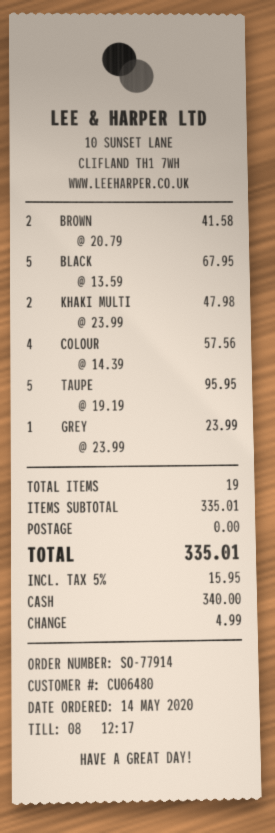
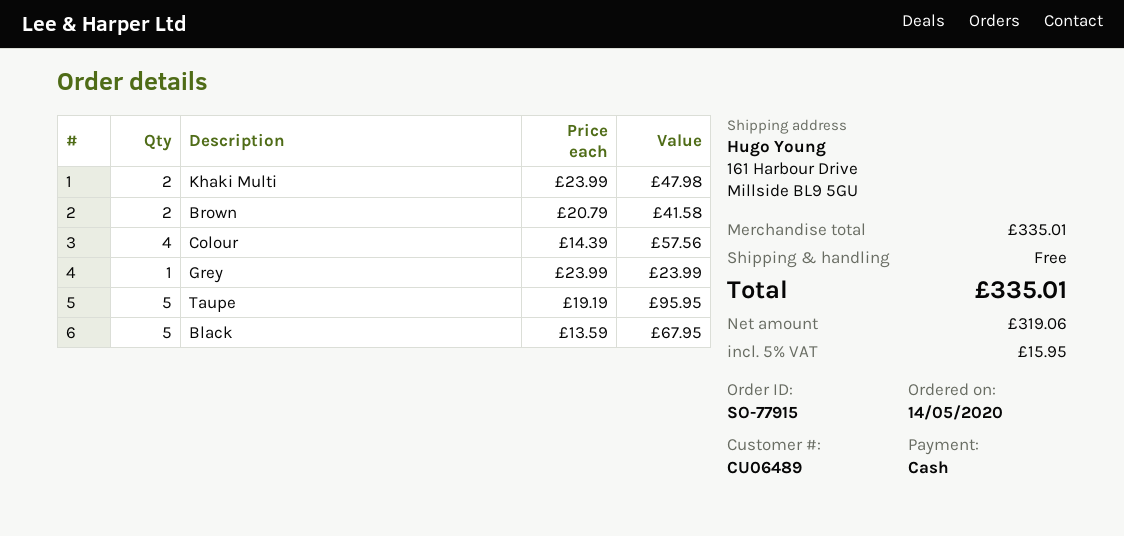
order number: SO-77914 -> SO-77915
customer number: CU06480 -> CU06489

